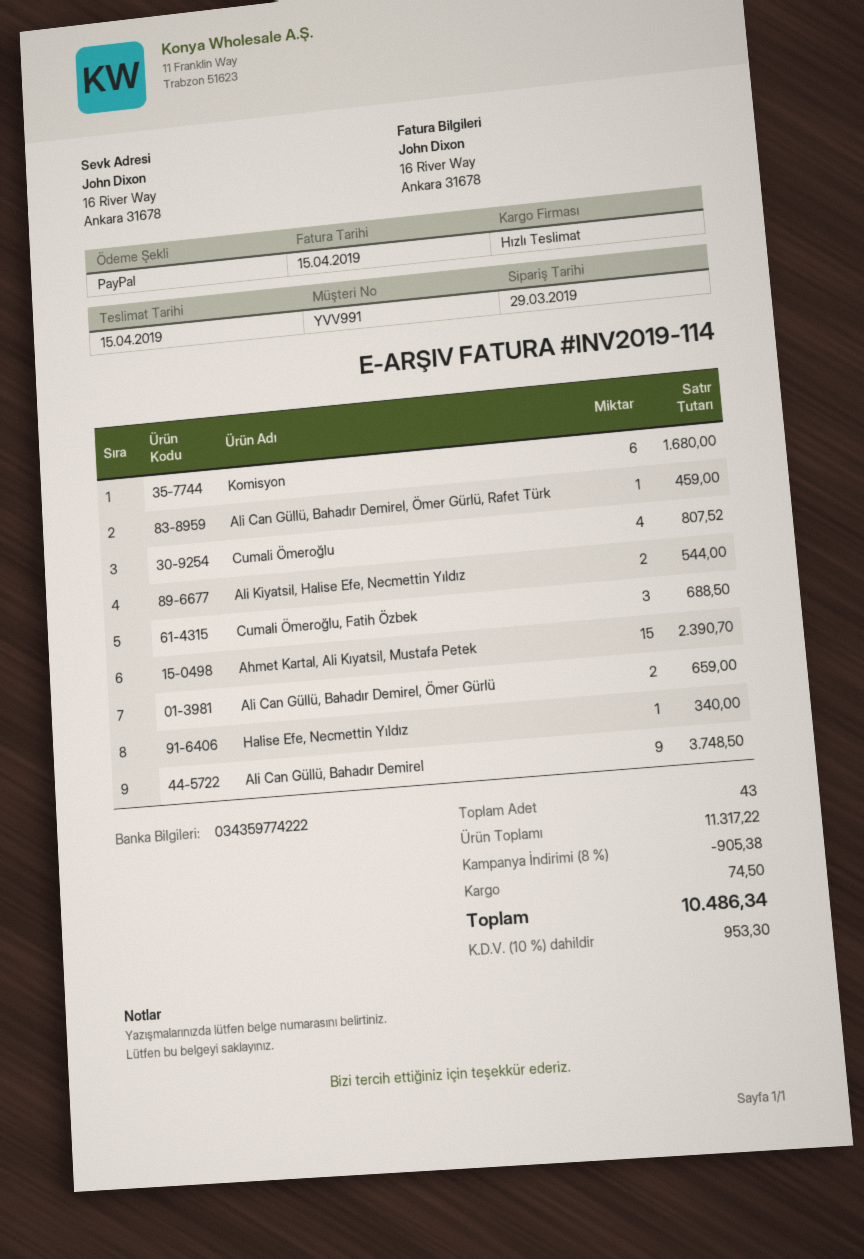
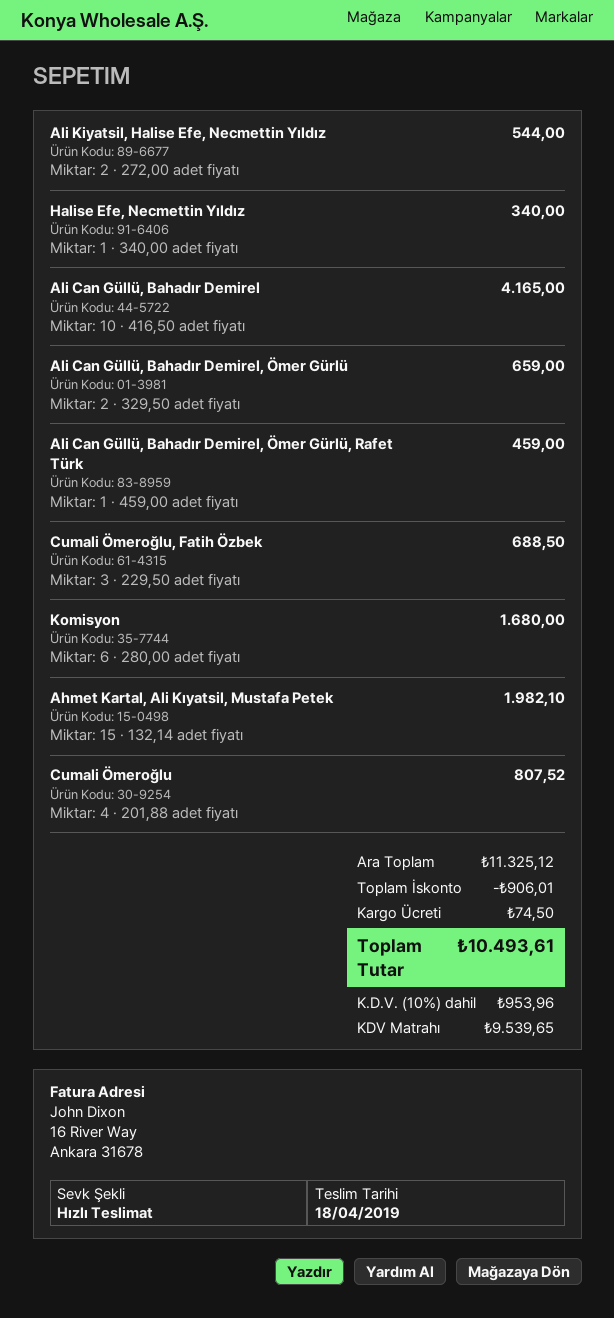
delivery date: 2019-04-15 -> 2019-04-18
Ahmet Kartal, Ali Kıyatsil, Mustafa Petek: 15 for 2390.70 -> 15 for 1982.10
Ali Can Güllü, Bahadır Demirel: 9 for 3748.50 -> 10 for 4165.00
subtotal: 11317.22 -> 11325.12
discount: 905.38 -> 906.01
tax: 10% = 953.30 -> 10% = 953.96
total: 10486.34 -> 10493.61

